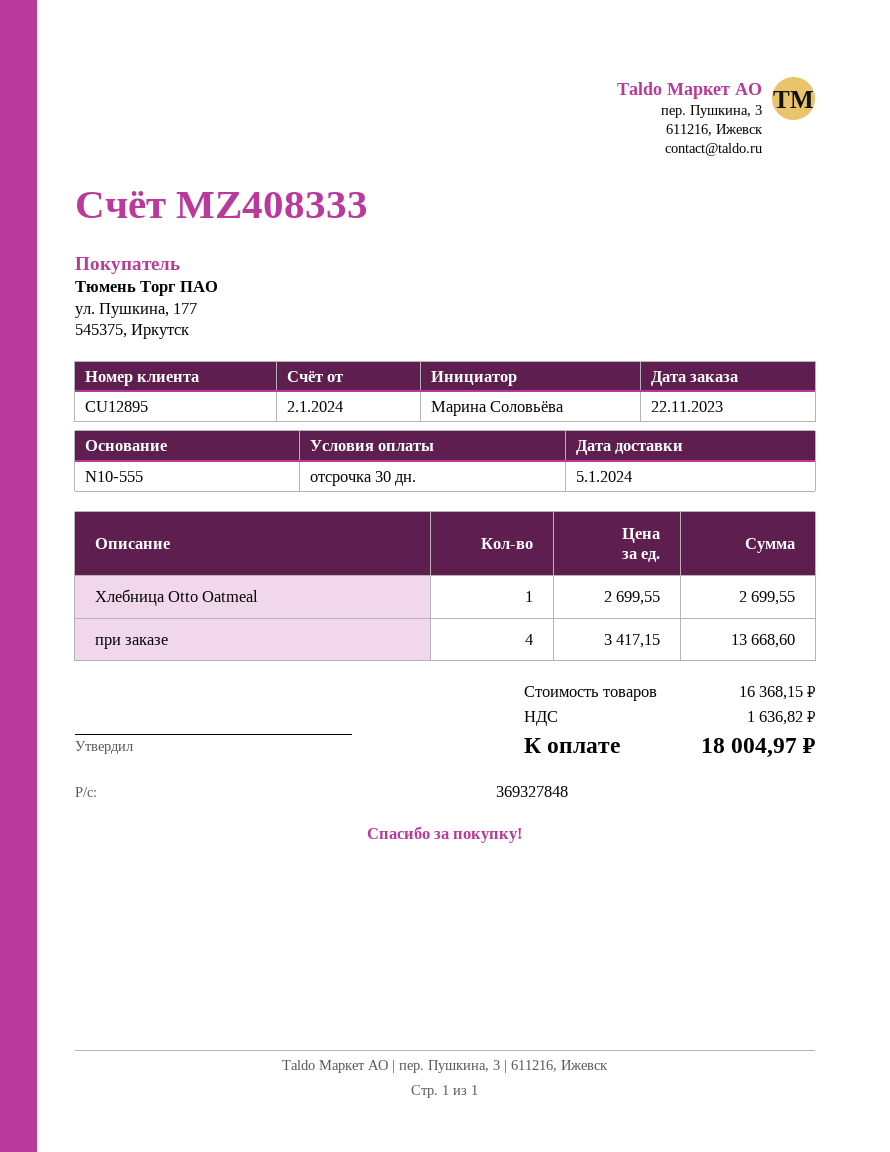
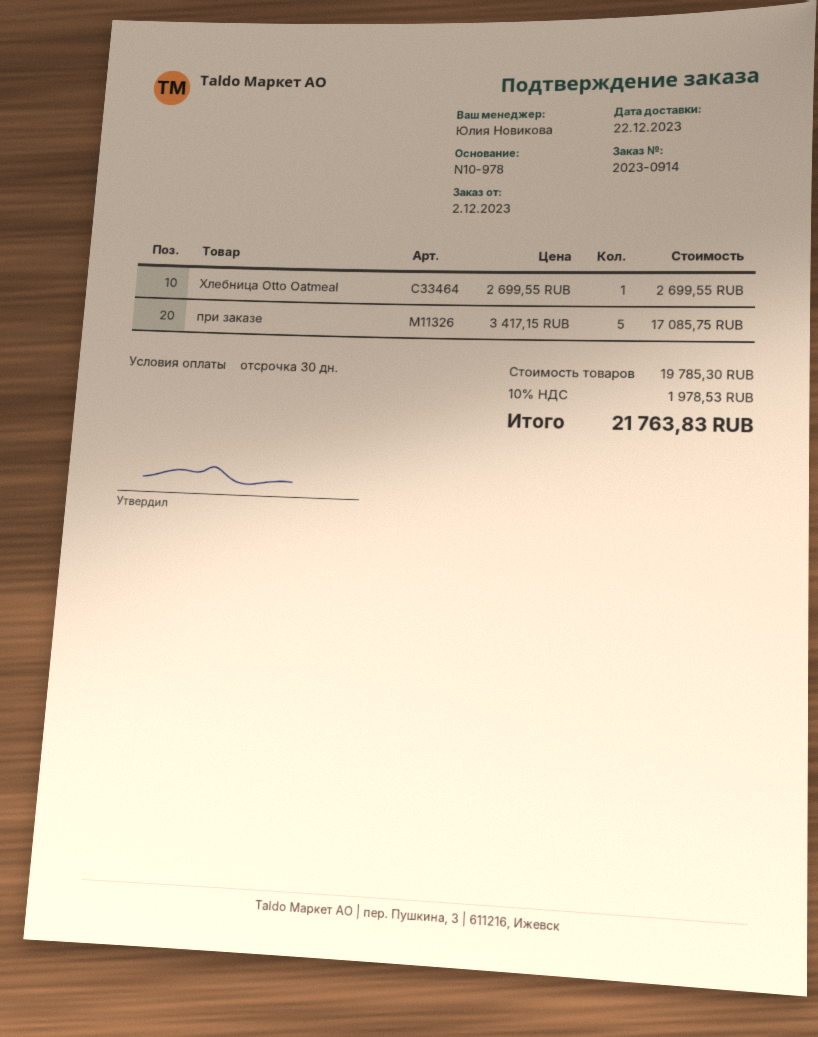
order date: 2023-11-22 -> 2023-12-02
delivery date: 2024-01-05 -> 2023-12-22
reference: N10-555 -> N10-978
при заказе: 4 x 3417.15 = 13668.60 -> 5 x 3417.15 = 17085.75
subtotal: 16368.15 -> 19785.30
tax: 1636.82 -> 1978.53
total: 18004.97 -> 21763.83

